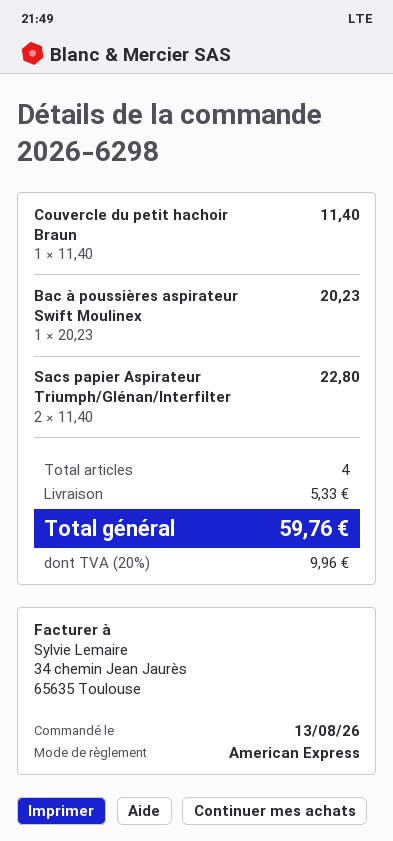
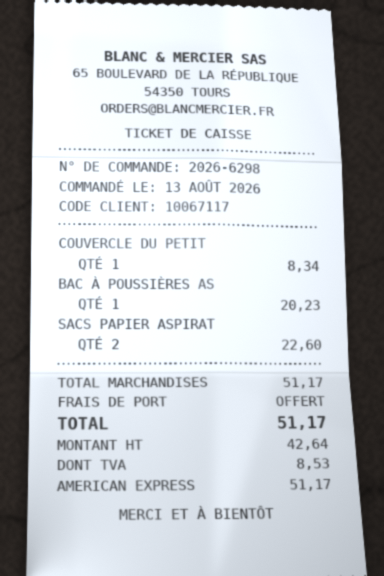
Couvercle du petit hachoir Braun: 1 for 11.40 -> 1 for 8.34
Sacs papier Aspirateur Triumph/Glénan/Interfilter: 2 for 22.80 -> 2 for 22.60
shipping: 5.33 -> 0.00
tax: 9.96 -> 8.53
total: 59.76 -> 51.17

